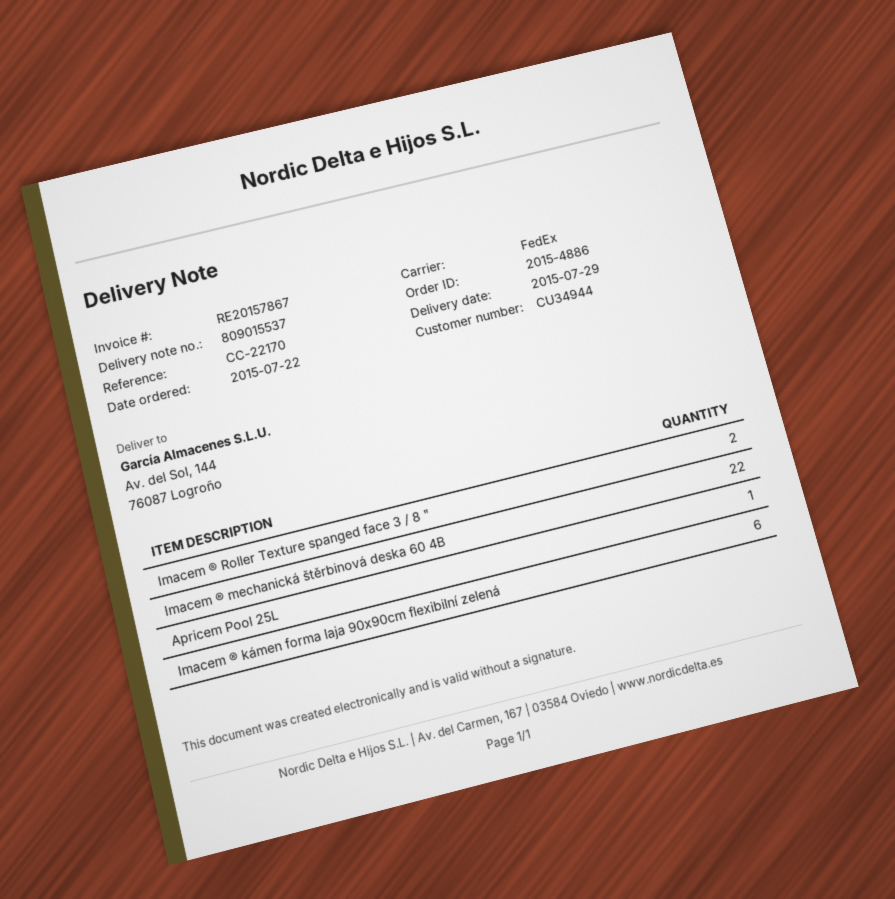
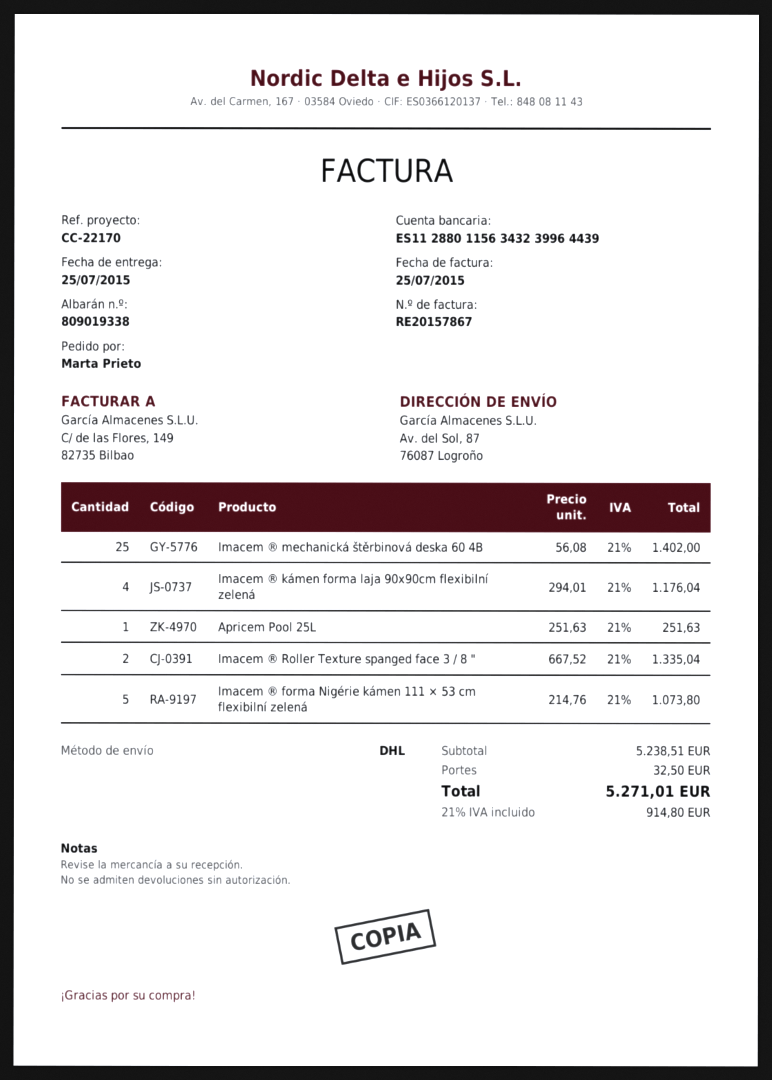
delivery note number: 809015537 -> 809019338
delivery date: 2015-07-29 -> 2015-07-25
shipping method: FedEx -> DHL
ship to: Av. del Sol, 144, 76087 Logroño -> Av. del Sol, 87, 76087 Logroño
Imacem ® mechanická štěrbinová deska 60 4B: 22 -> 25
Imacem ® kámen forma laja 90x90cm flexibilní zelená: 6 -> 4
Imacem ® forma Nigérie kámen 111 × 53 cm flexibilní zelená: none -> 5

